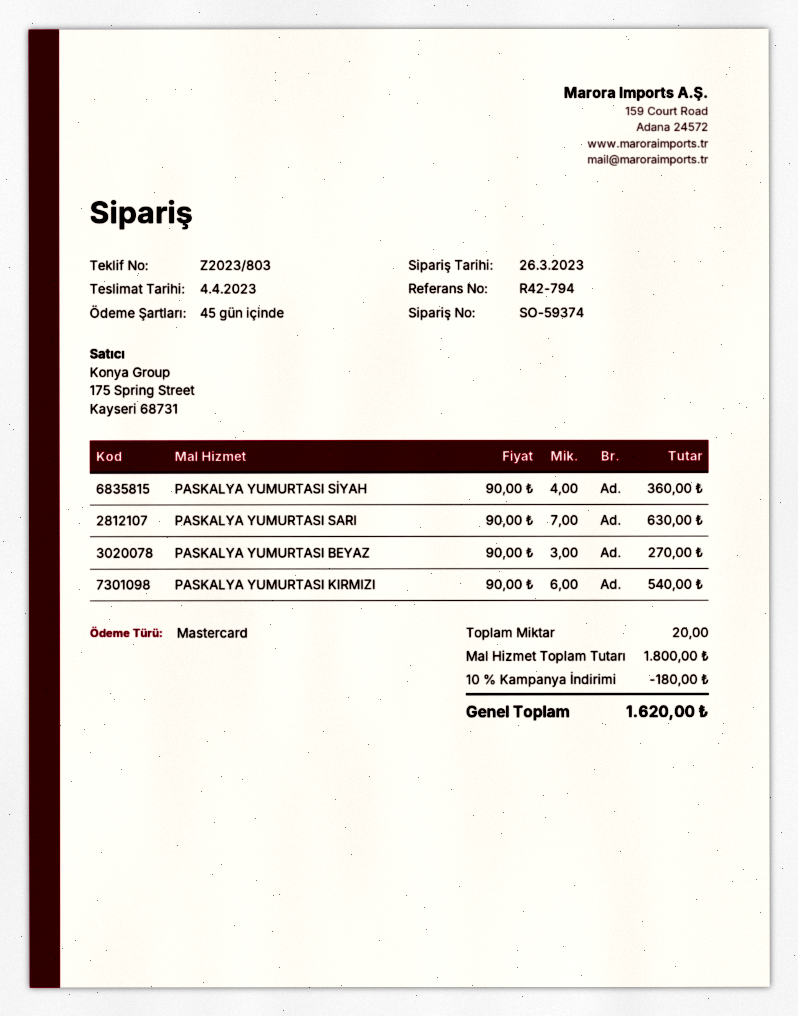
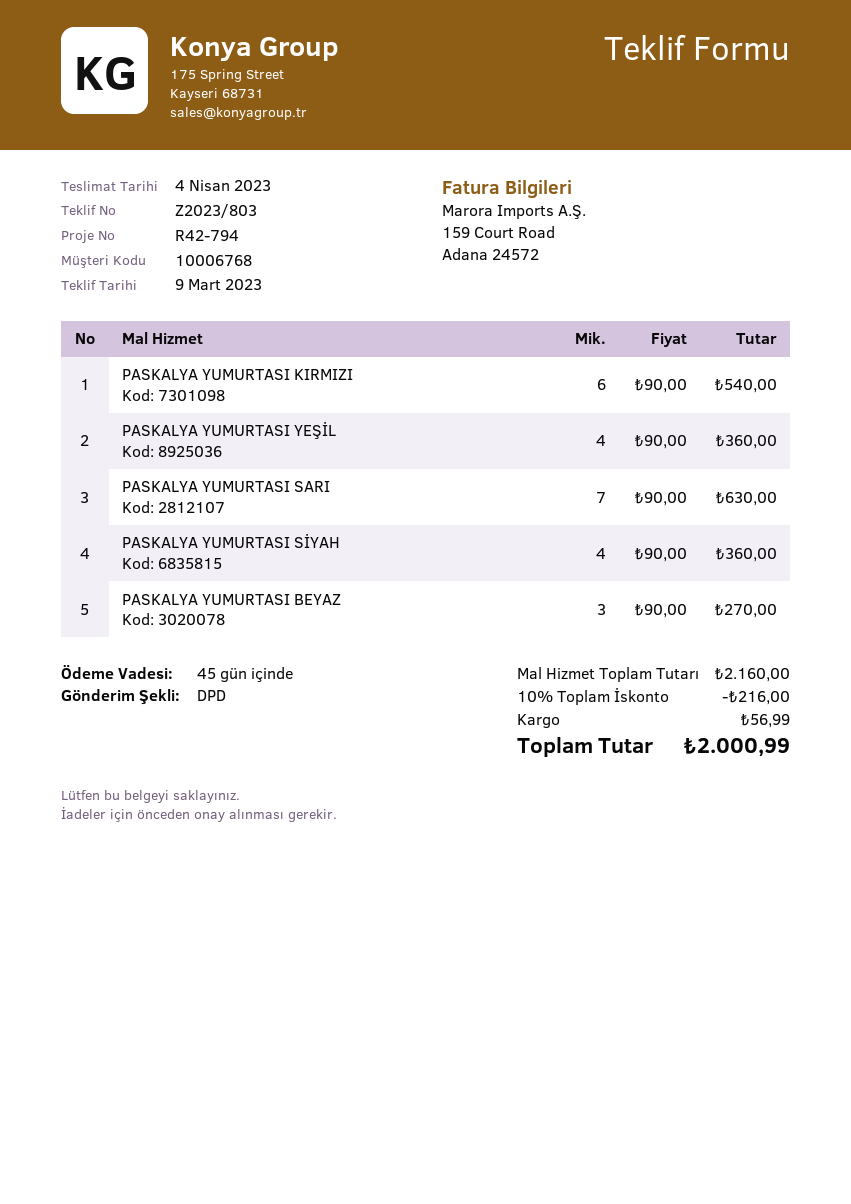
PASKALYA YUMURTASI YEŞİL: none -> 4 x 90.00 = 360.00
subtotal: 1800.00 -> 2160.00
discount: 10% = 180.00 -> 10% = 216.00
shipping: none -> 56.99
total: 1620.00 -> 2000.99

